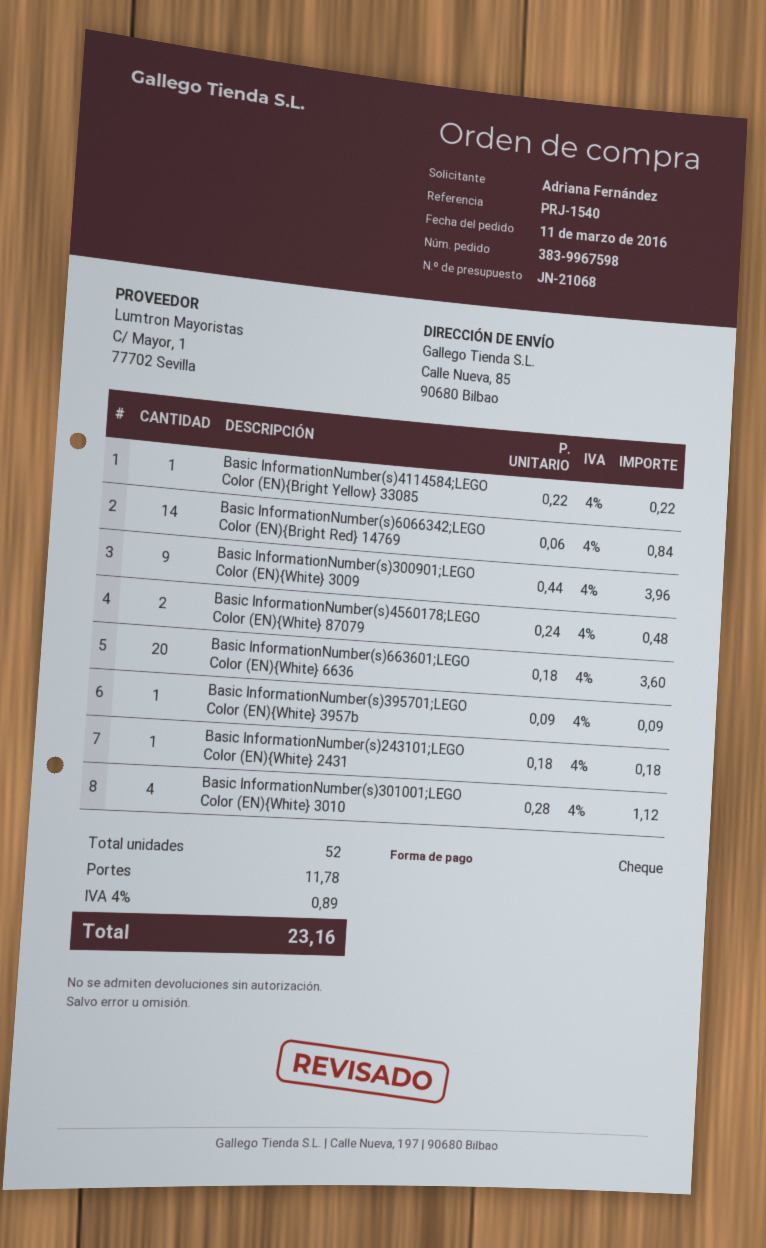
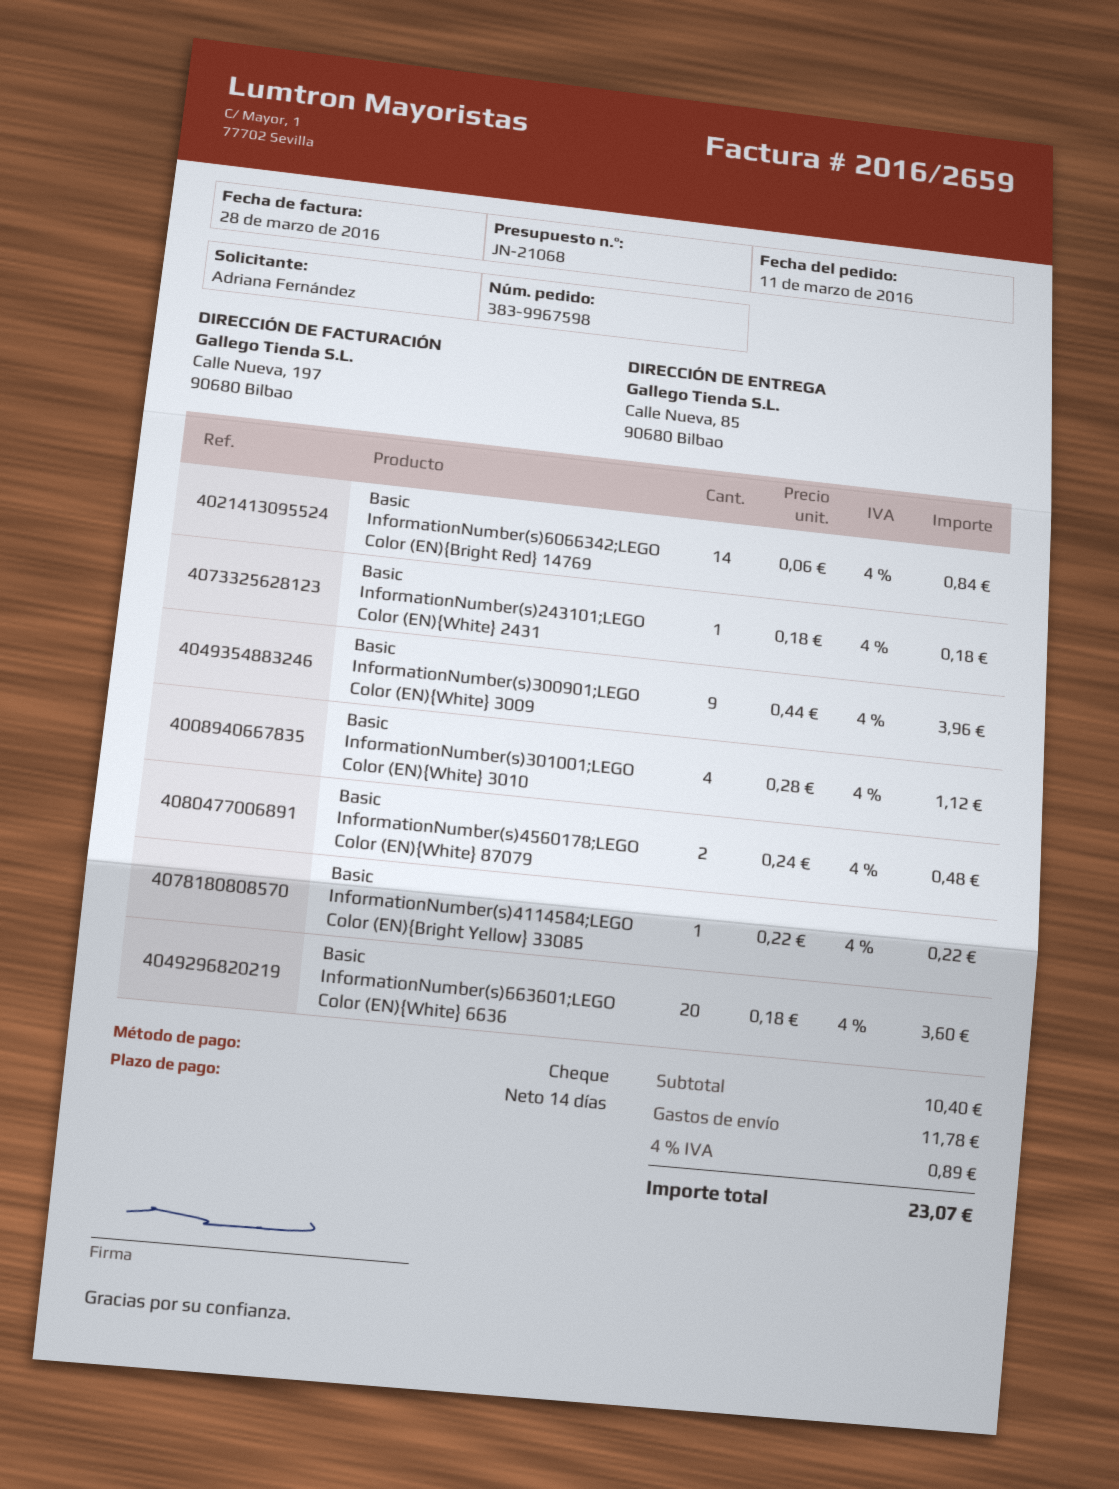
Basic InformationNumber(s)395701;LEGO Color (EN){White} 3957b: 1 x 0.09 = 0.09 -> none
total: 23.16 -> 23.07

